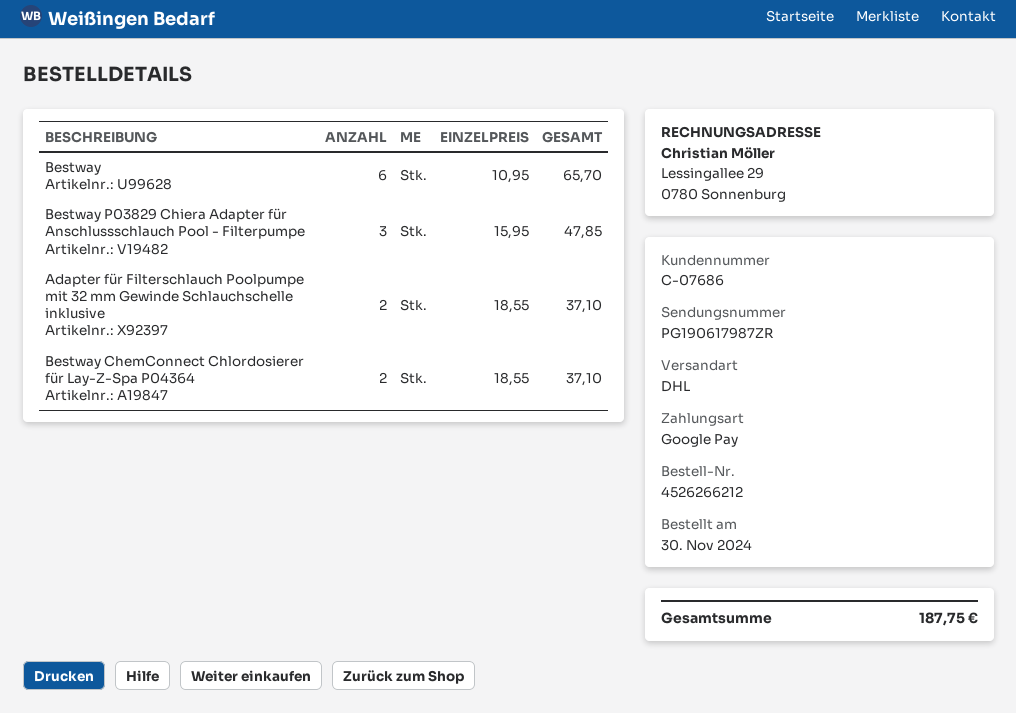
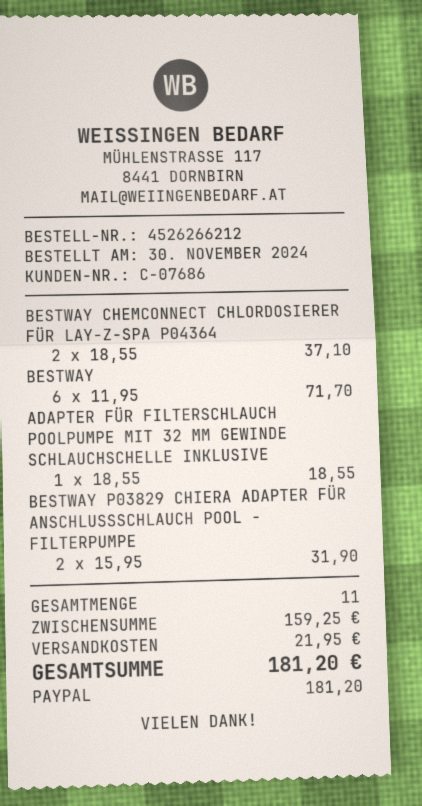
payment method: Google Pay -> PayPal
Bestway: 6 x 10.95 = 65.70 -> 6 x 11.95 = 71.70
Bestway P03829 Chiera Adapter für Anschlussschlauch Pool - Filterpumpe: 3 x 15.95 = 47.85 -> 2 x 15.95 = 31.90
Adapter für Filterschlauch Poolpumpe mit 32 mm Gewinde Schlauchschelle inklusive: 2 x 18.55 = 37.10 -> 1 x 18.55 = 18.55
shipping: none -> 21.95
total: 187.75 -> 181.20

